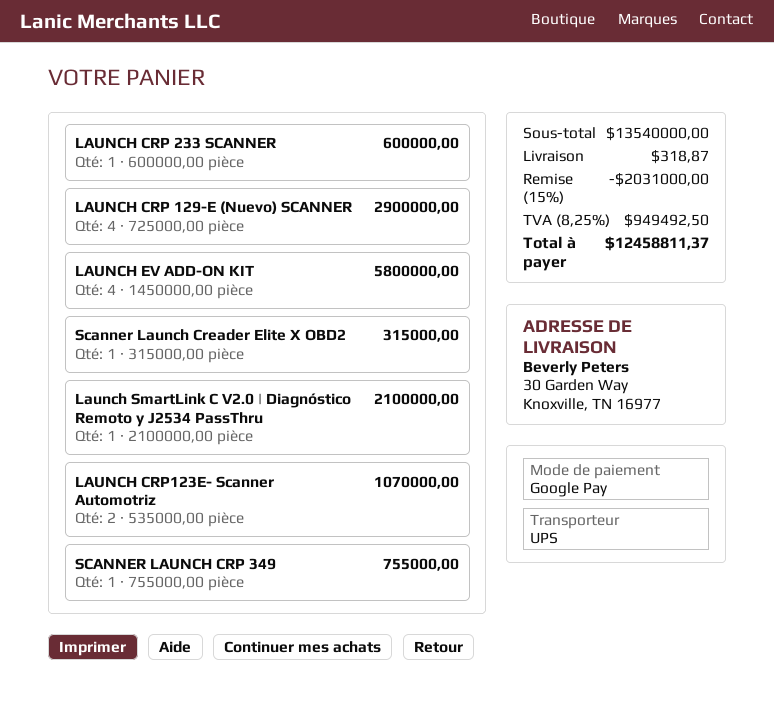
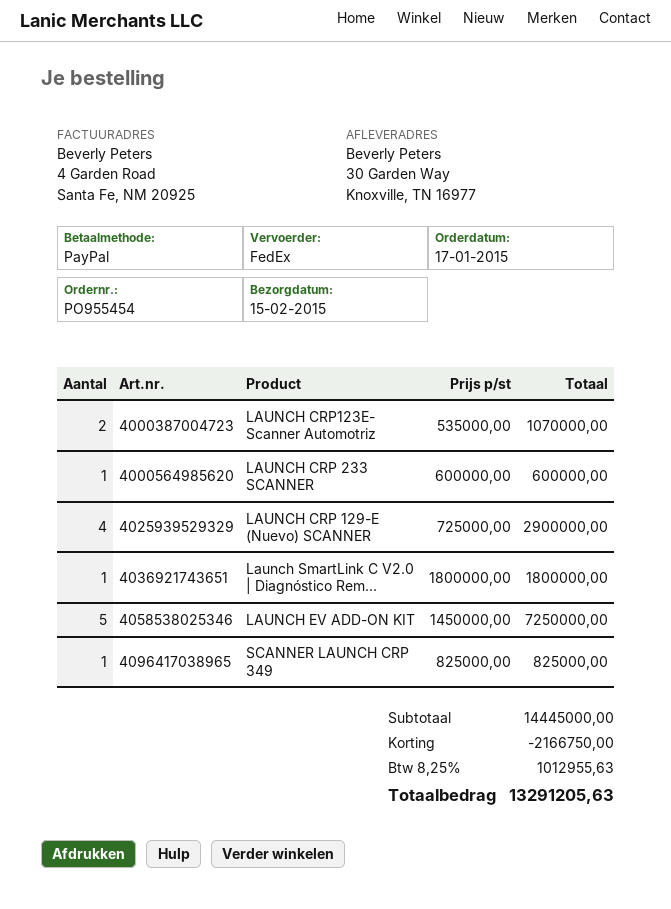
payment method: Google Pay -> PayPal
shipping method: UPS -> FedEx
LAUNCH EV ADD-ON KIT: 4 x 1450000.00 = 5800000.00 -> 5 x 1450000.00 = 7250000.00
Scanner Launch Creader Elite X OBD2: 1 x 315000.00 = 315000.00 -> none
Launch SmartLink C V2.0 | Diagnóstico Remoto y J2534 PassThru: 1 x 2100000.00 = 2100000.00 -> 1 x 1800000.00 = 1800000.00
SCANNER LAUNCH CRP 349: 1 x 755000.00 = 755000.00 -> 1 x 825000.00 = 825000.00
subtotal: 13540000.00 -> 14445000.00
discount: 2031000.00 -> 2166750.00
shipping: 318.87 -> none
tax: 8.25% = 949492.50 -> 8.25% = 1012955.63
total: 12458811.37 -> 13291205.63

